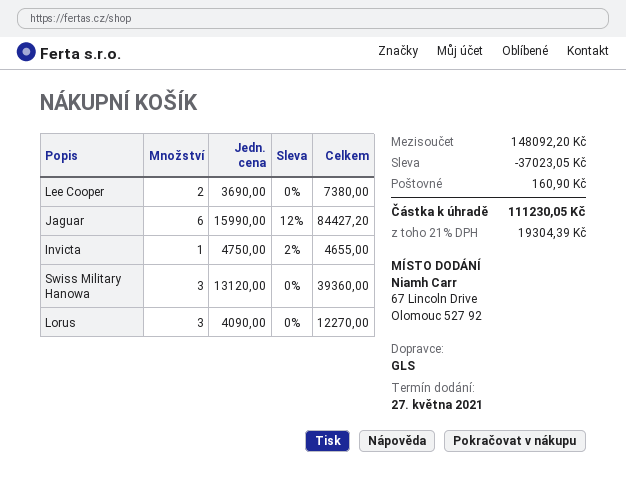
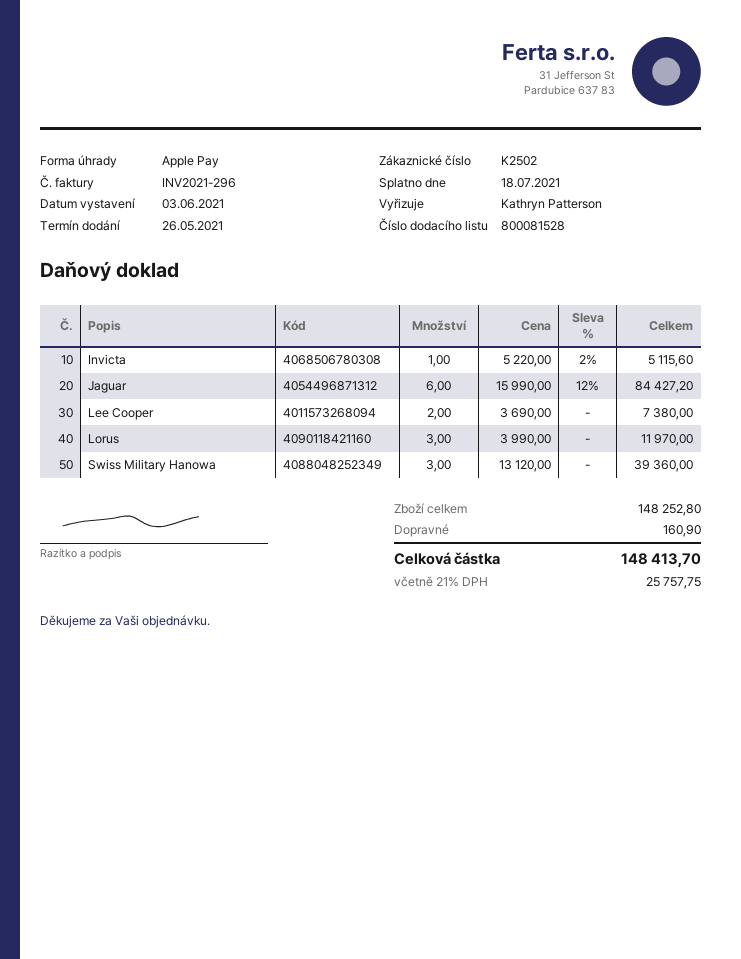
delivery date: 2021-05-27 -> 2021-05-26
Invicta: 1 x 4750.00 - 2% = 4655.00 -> 1 x 5220.00 - 2% = 5115.60
Lorus: 3 x 4090.00 = 12270.00 -> 3 x 3990.00 = 11970.00
subtotal: 148092.20 -> 148252.80
discount: 37023.05 -> none
tax: 21% = 19304.39 -> 21% = 25757.75
total: 111230.05 -> 148413.70

